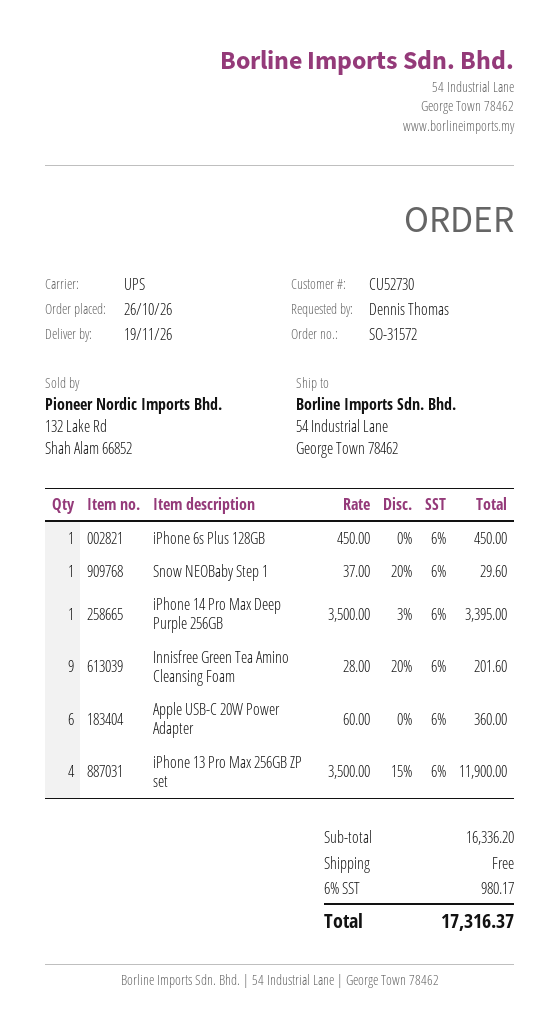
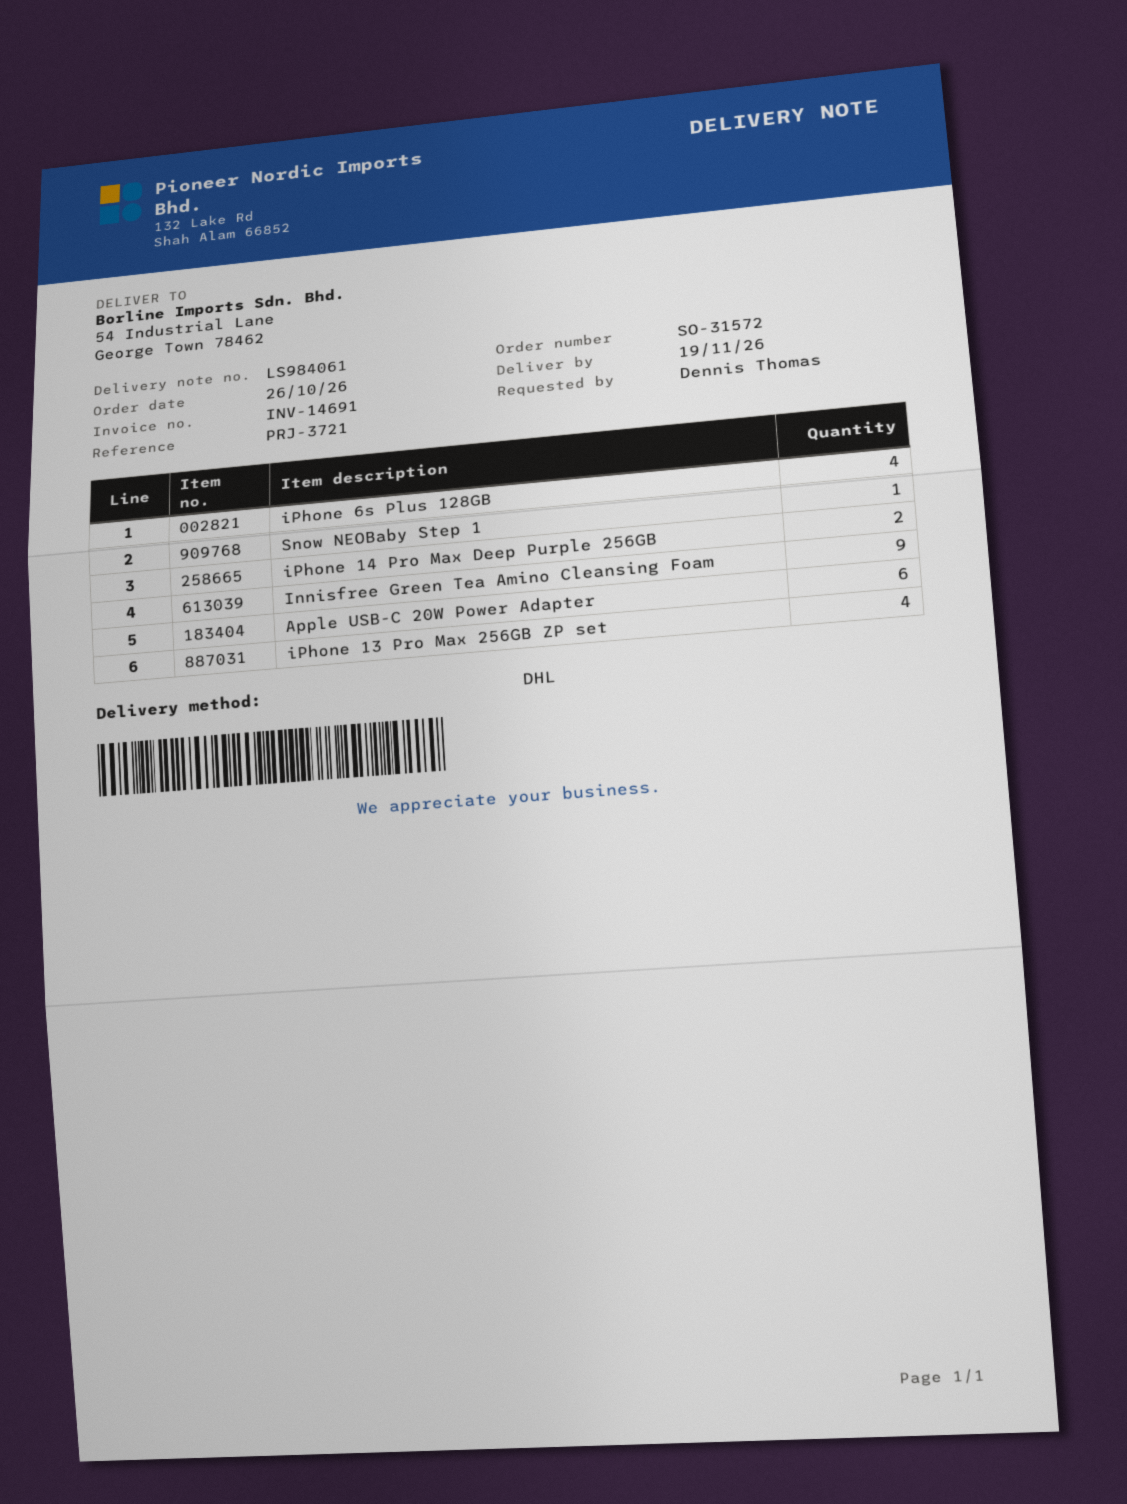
shipping method: UPS -> DHL
iPhone 6s Plus 128GB: 1 -> 4
iPhone 14 Pro Max Deep Purple 256GB: 1 -> 2

